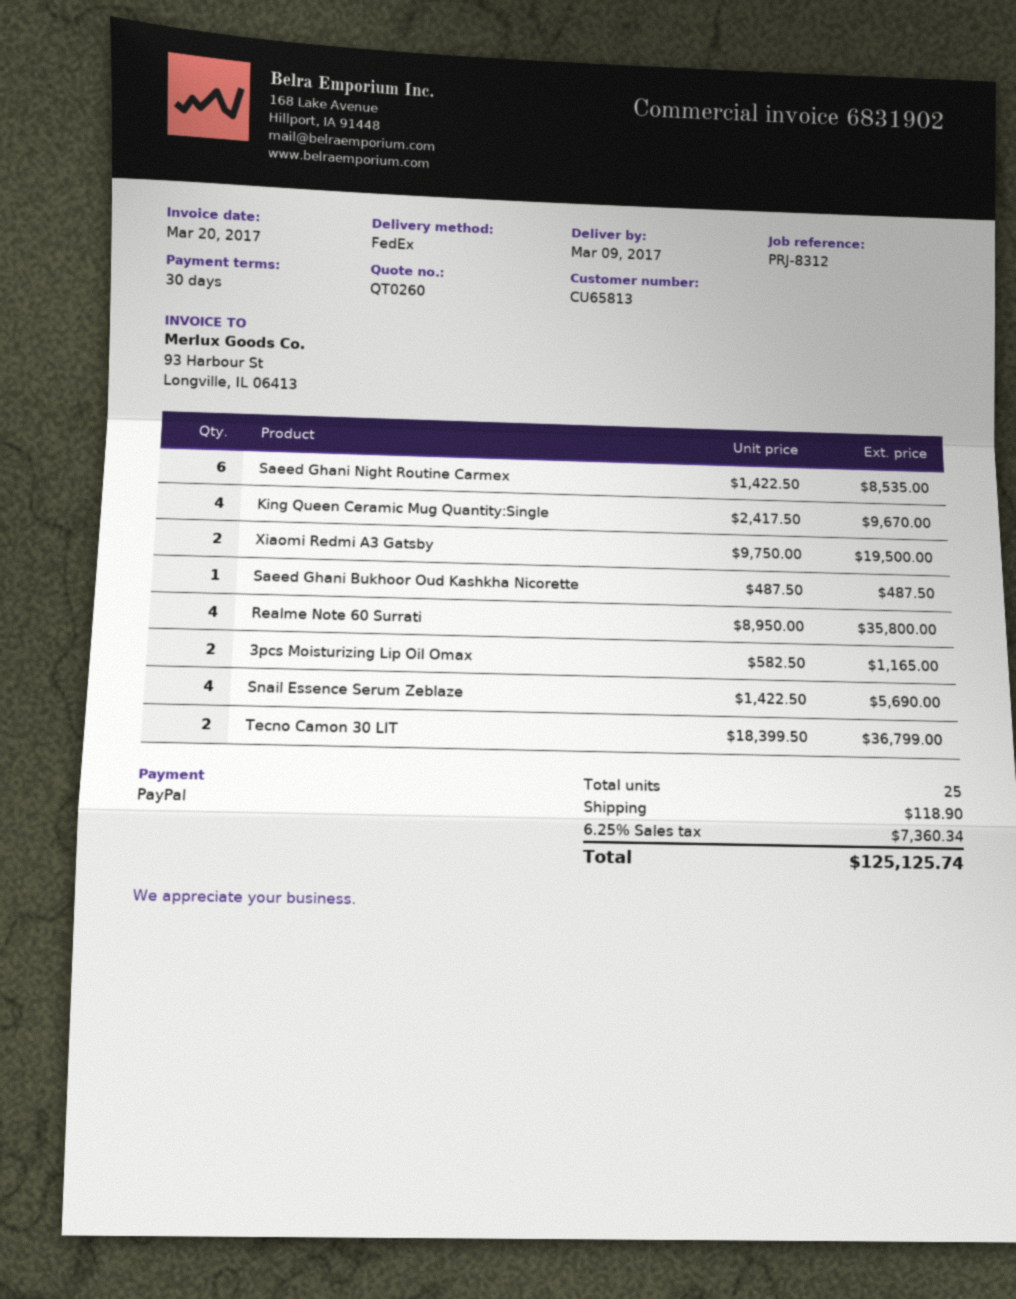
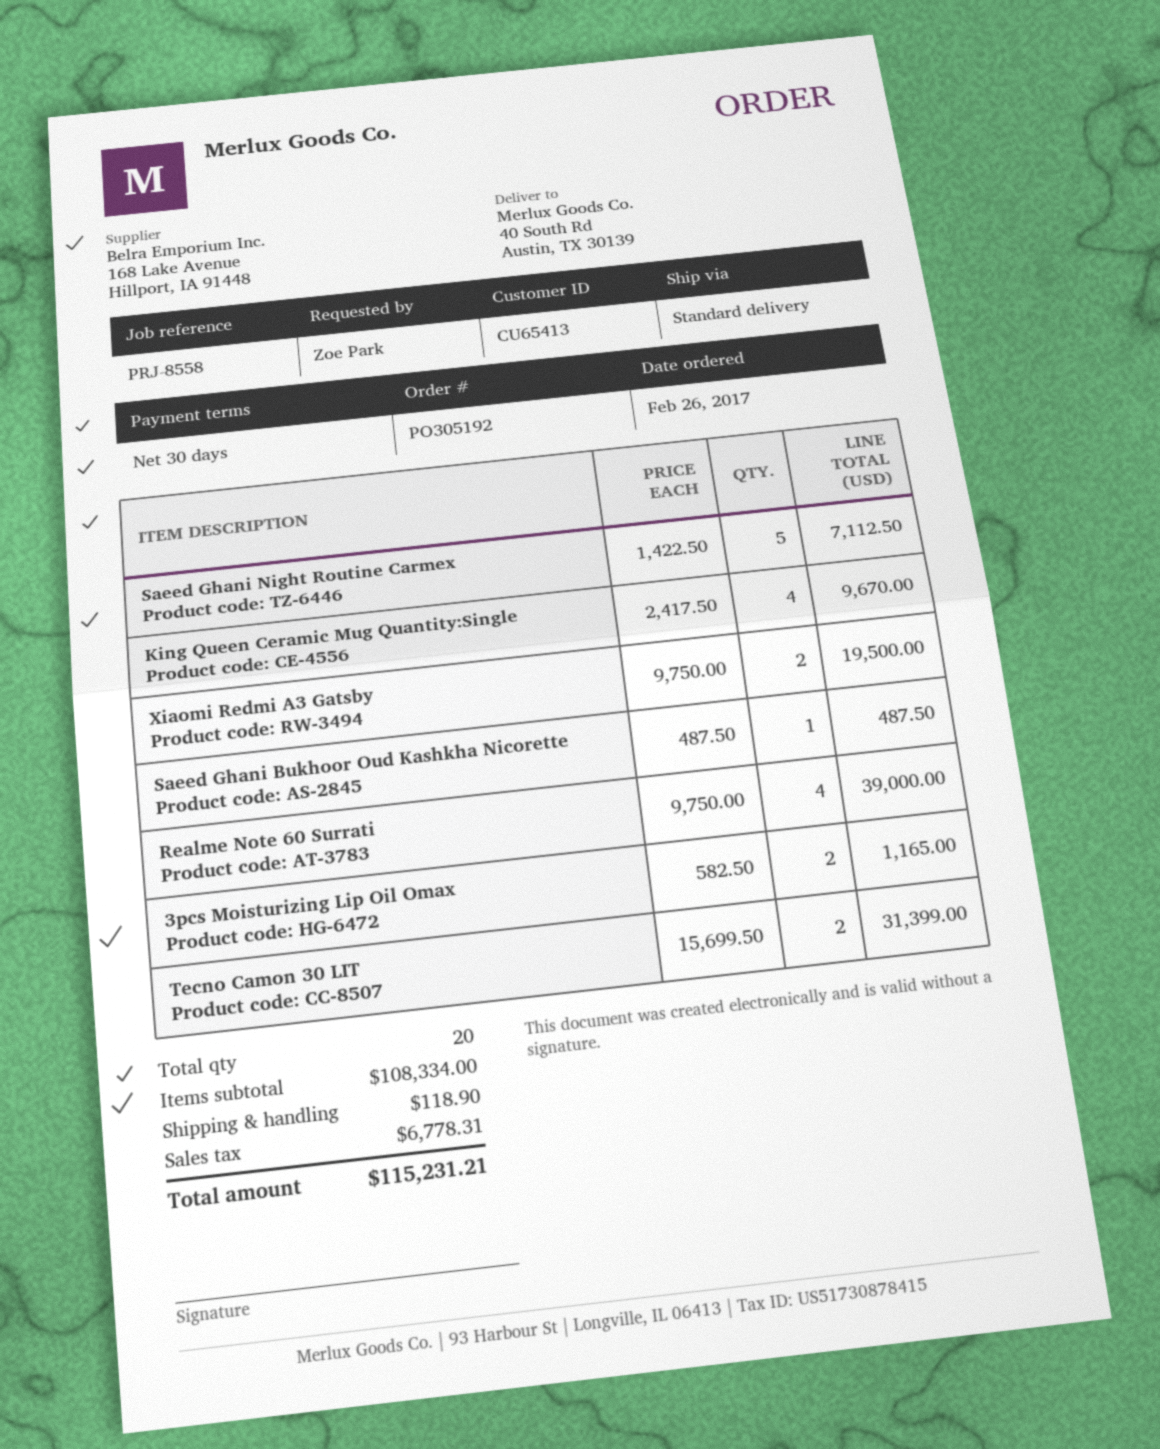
customer number: CU65813 -> CU65413
reference: PRJ-8312 -> PRJ-8558
shipping method: FedEx -> standard
Saeed Ghani Night Routine Carmex: 6 x 1422.50 = 8535.00 -> 5 x 1422.50 = 7112.50
Realme Note 60 Surrati: 4 x 8950.00 = 35800.00 -> 4 x 9750.00 = 39000.00
Snail Essence Serum Zeblaze: 4 x 1422.50 = 5690.00 -> none
Tecno Camon 30 LIT: 2 x 18399.50 = 36799.00 -> 2 x 15699.50 = 31399.00
total quantity: 25 -> 20
tax: 7360.34 -> 6778.31
total: 125125.74 -> 115231.21

